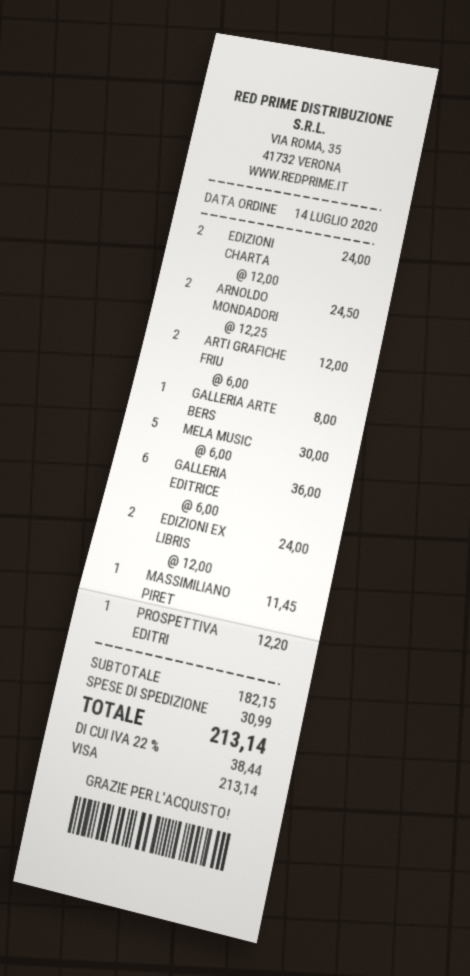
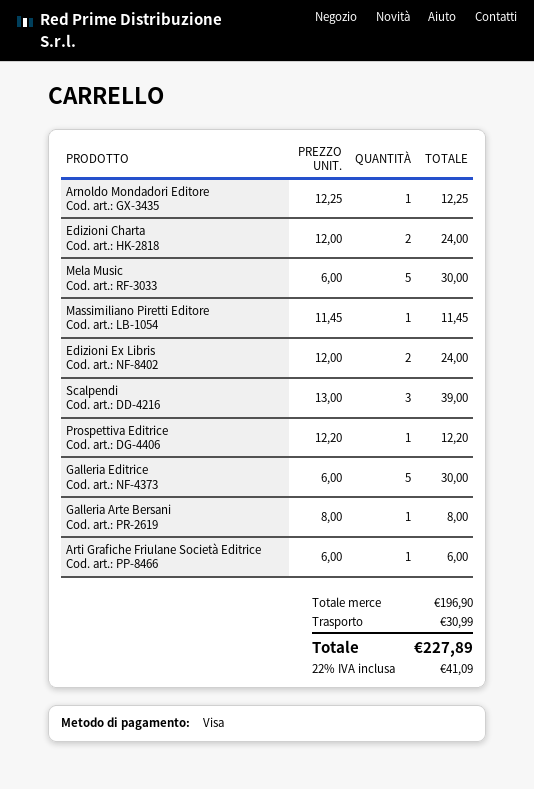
ARNOLDO MONDADORI: 2 x 12.25 = 24.50 -> 1 x 12.25 = 12.25
ARTI GRAFICHE FRIU: 2 x 6.00 = 12.00 -> 1 x 6.00 = 6.00
GALLERIA EDITRICE: 6 x 6.00 = 36.00 -> 5 x 6.00 = 30.00
Scalpendi: none -> 3 x 13.00 = 39.00
subtotal: 182.15 -> 196.90
tax: 22% = 38.44 -> 22% = 41.09
total: 213.14 -> 227.89

